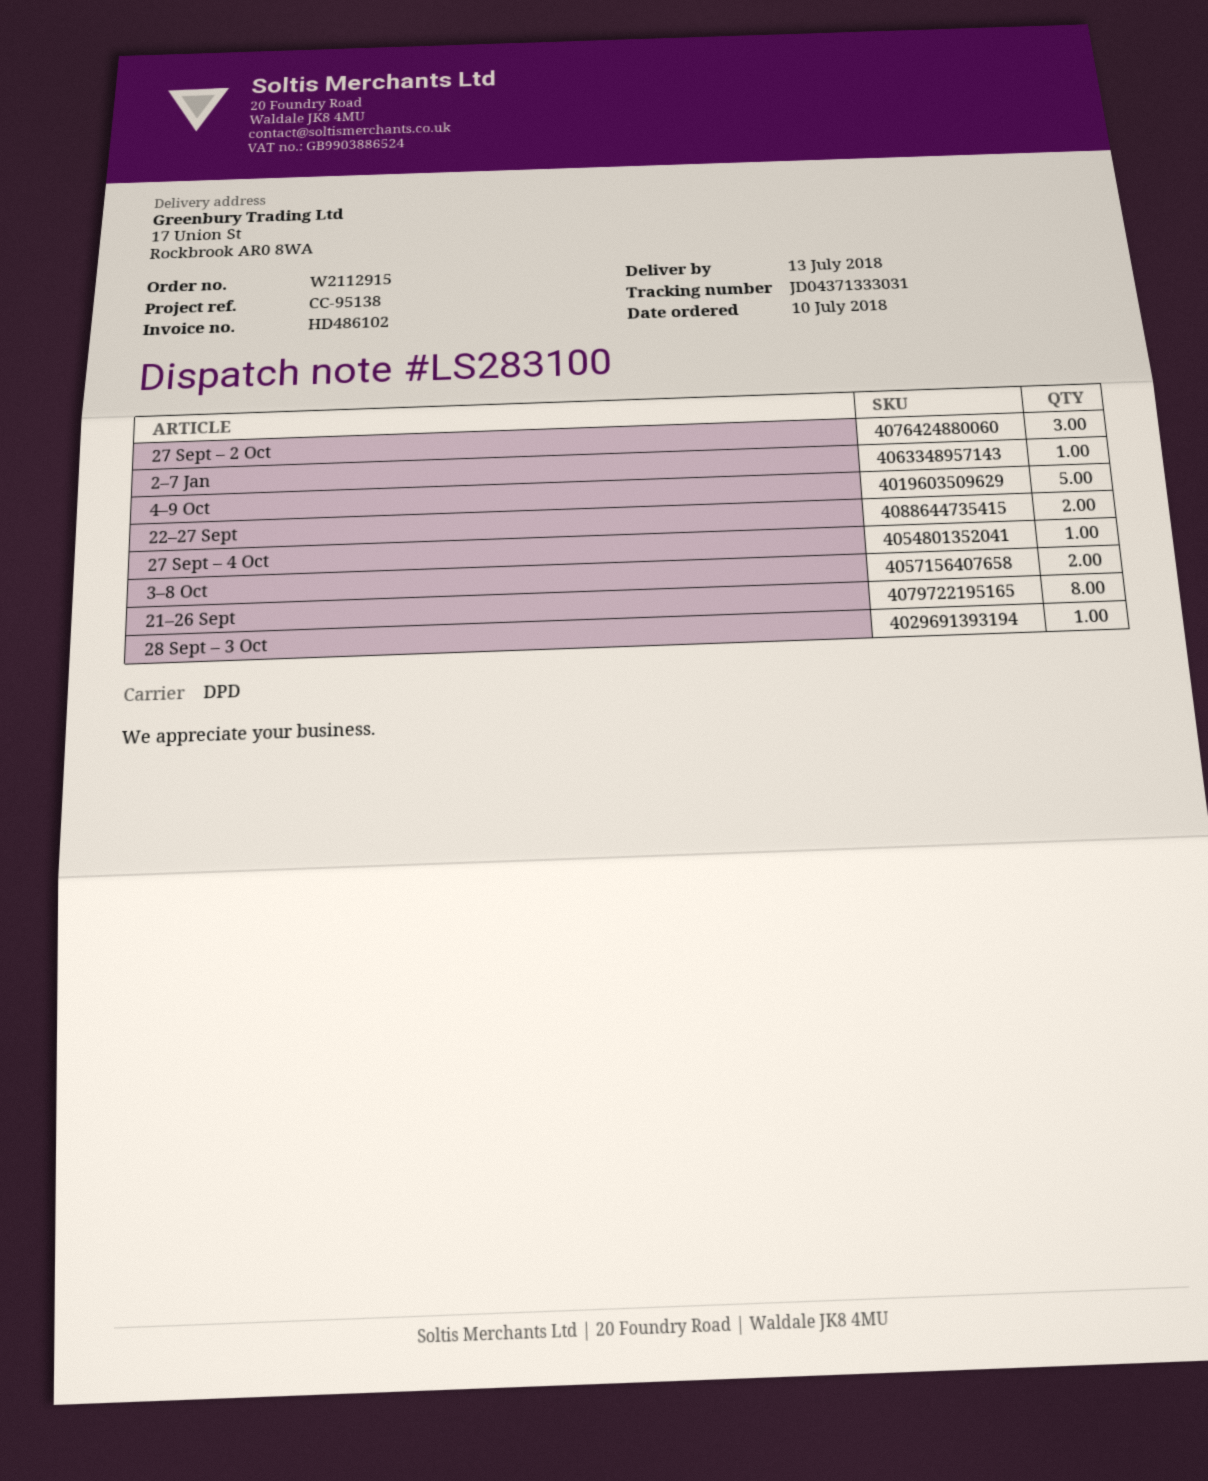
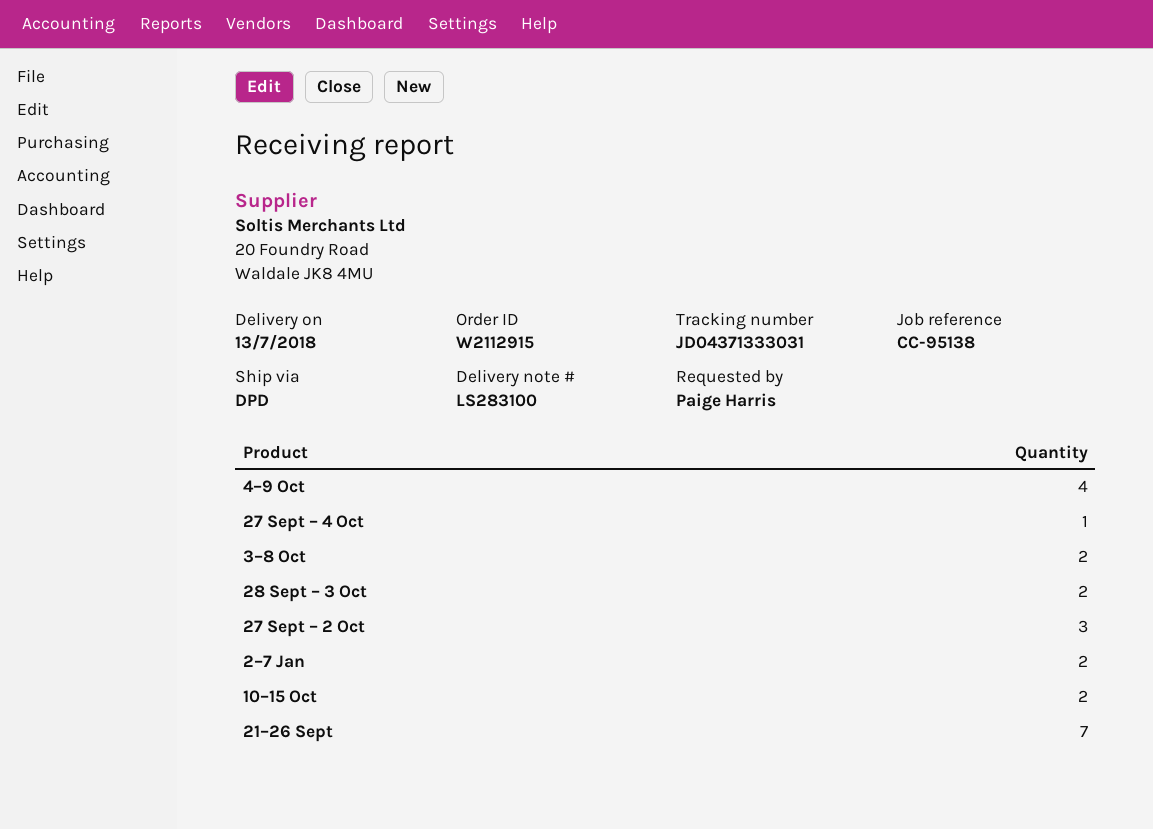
2–7 Jan: 1 -> 2
4–9 Oct: 5 -> 4
22–27 Sept: 2 -> none
21–26 Sept: 8 -> 7
28 Sept – 3 Oct: 1 -> 2
10–15 Oct: none -> 2

